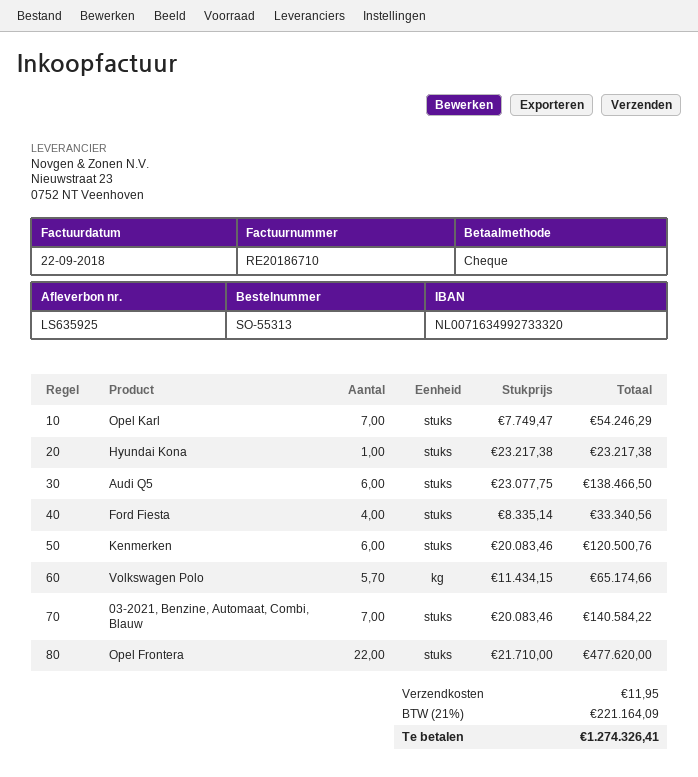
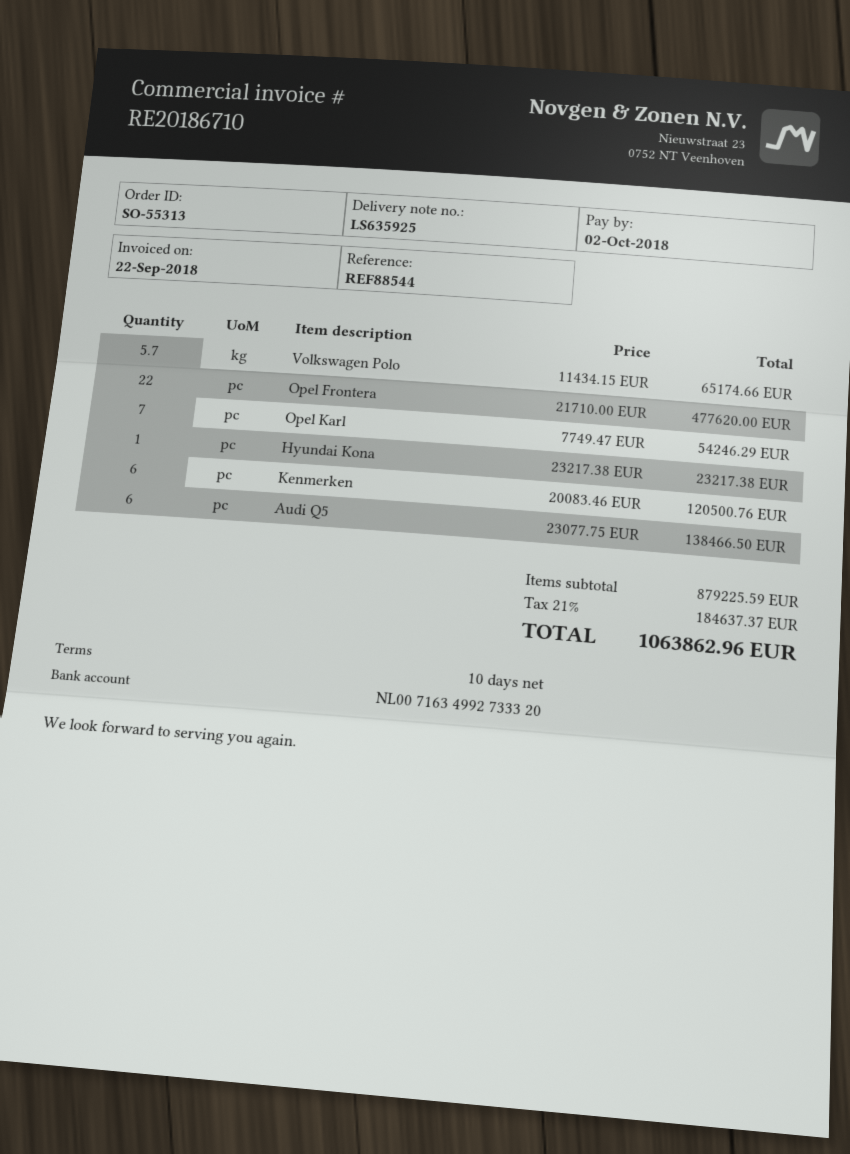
Ford Fiesta: 4 x 8335.14 = 33340.56 -> none
03-2021, Benzine, Automaat, Combi, Blauw: 7 x 20083.46 = 140584.22 -> none
shipping: 11.95 -> none
tax: 21% = 221164.09 -> 21% = 184637.37
total: 1274326.41 -> 1063862.96

